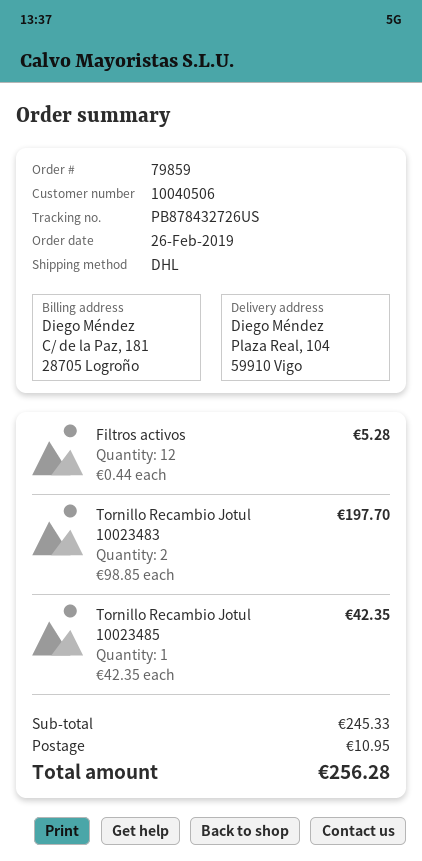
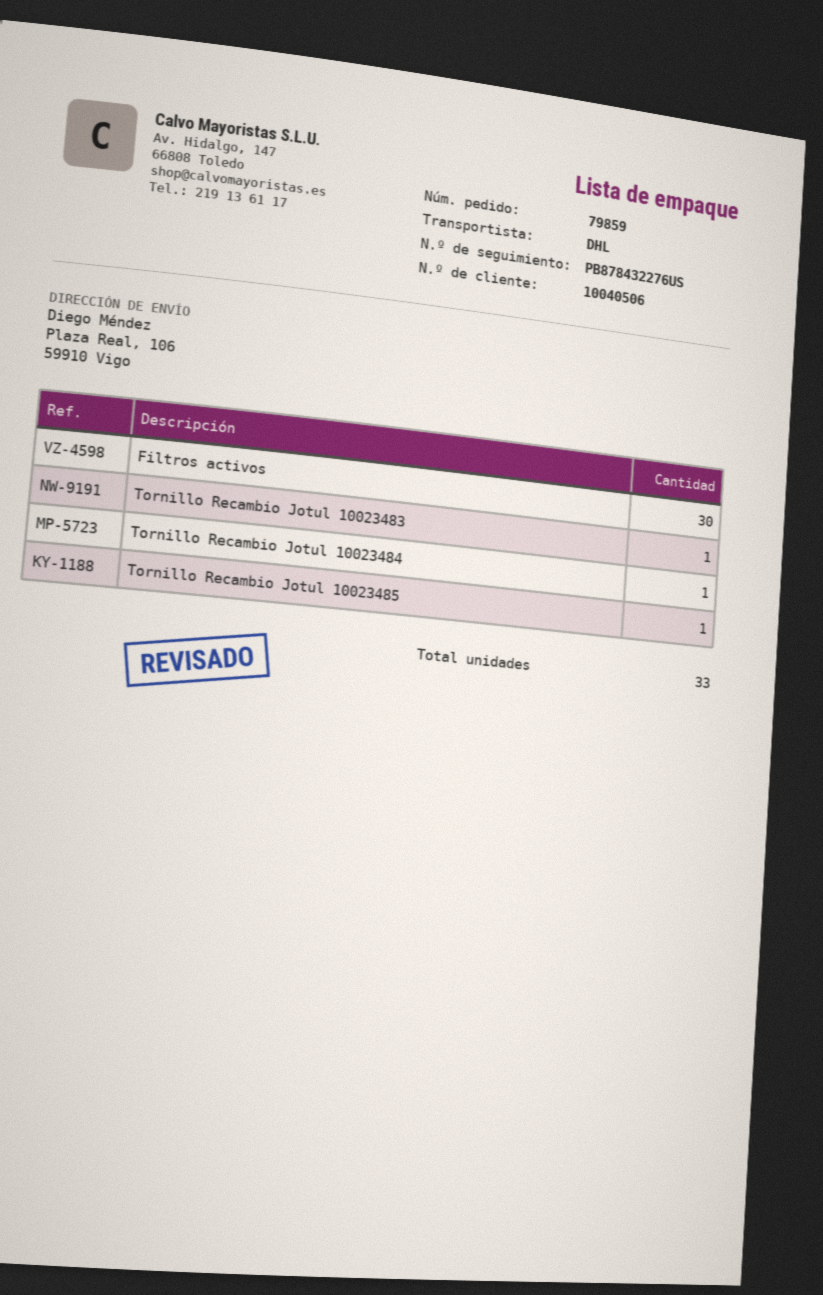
tracking number: PB878432726US -> PB878432276US
ship to: Plaza Real, 104, 59910 Vigo -> Plaza Real, 106, 59910 Vigo
Filtros activos: 12 -> 30
Tornillo Recambio Jotul 10023483: 2 -> 1
Tornillo Recambio Jotul 10023484: none -> 1

